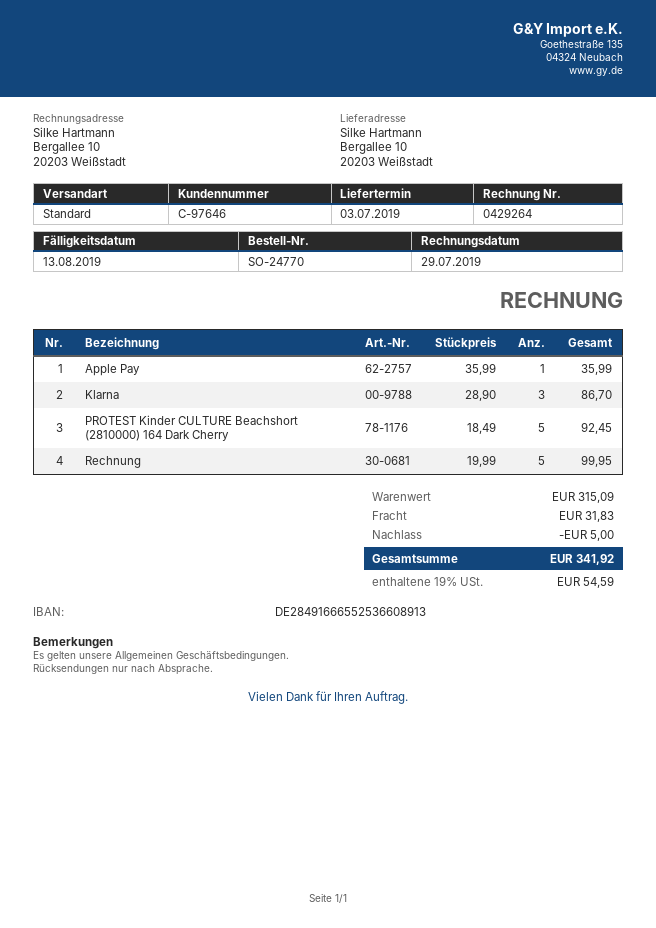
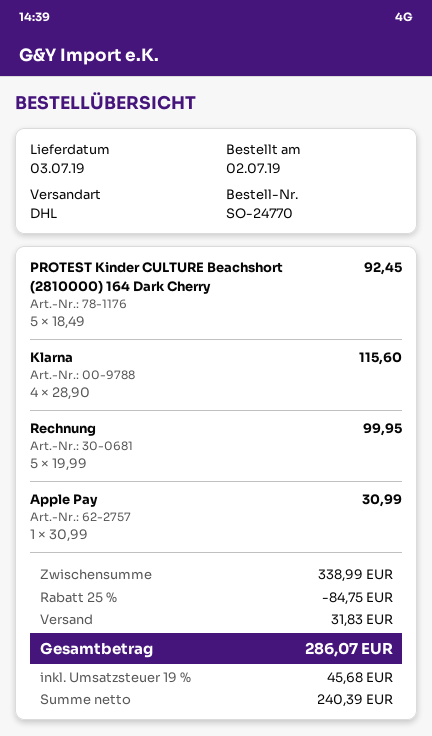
shipping method: standard -> DHL
Apple Pay: 1 x 35.99 = 35.99 -> 1 x 30.99 = 30.99
Klarna: 3 x 28.90 = 86.70 -> 4 x 28.90 = 115.60
subtotal: 315.09 -> 338.99
discount: 5.00 -> 84.75
tax: 19% = 54.59 -> 19% = 45.68
total: 341.92 -> 286.07

